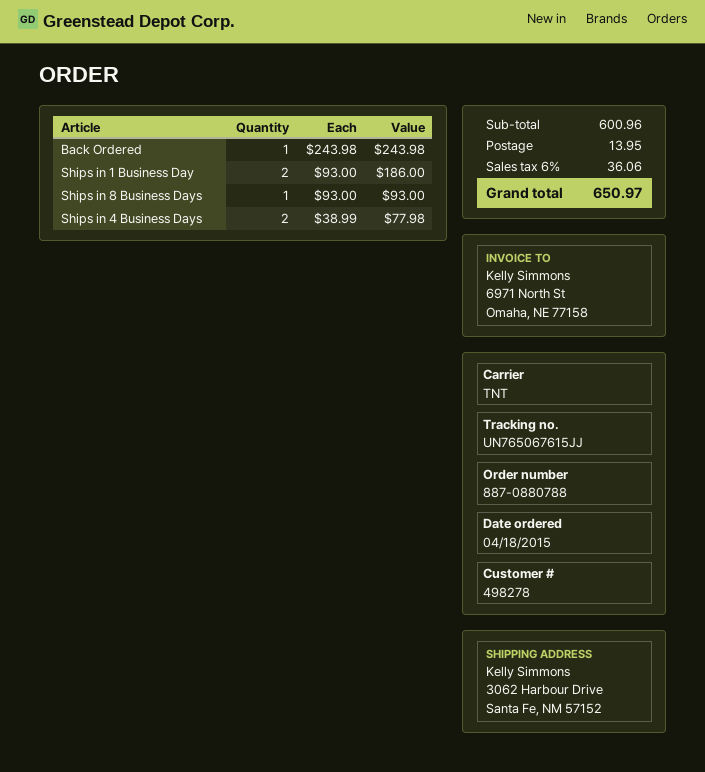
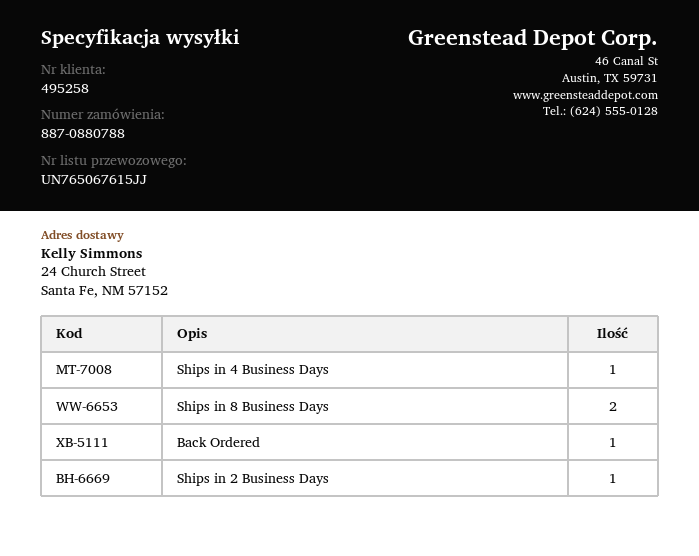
customer number: 498278 -> 495258
ship to: 3062 Harbour Drive, Santa Fe, NM 57152 -> 24 Church Street, Santa Fe, NM 57152
Ships in 1 Business Day: 2 -> none
Ships in 8 Business Days: 1 -> 2
Ships in 4 Business Days: 2 -> 1
Ships in 2 Business Days: none -> 1

